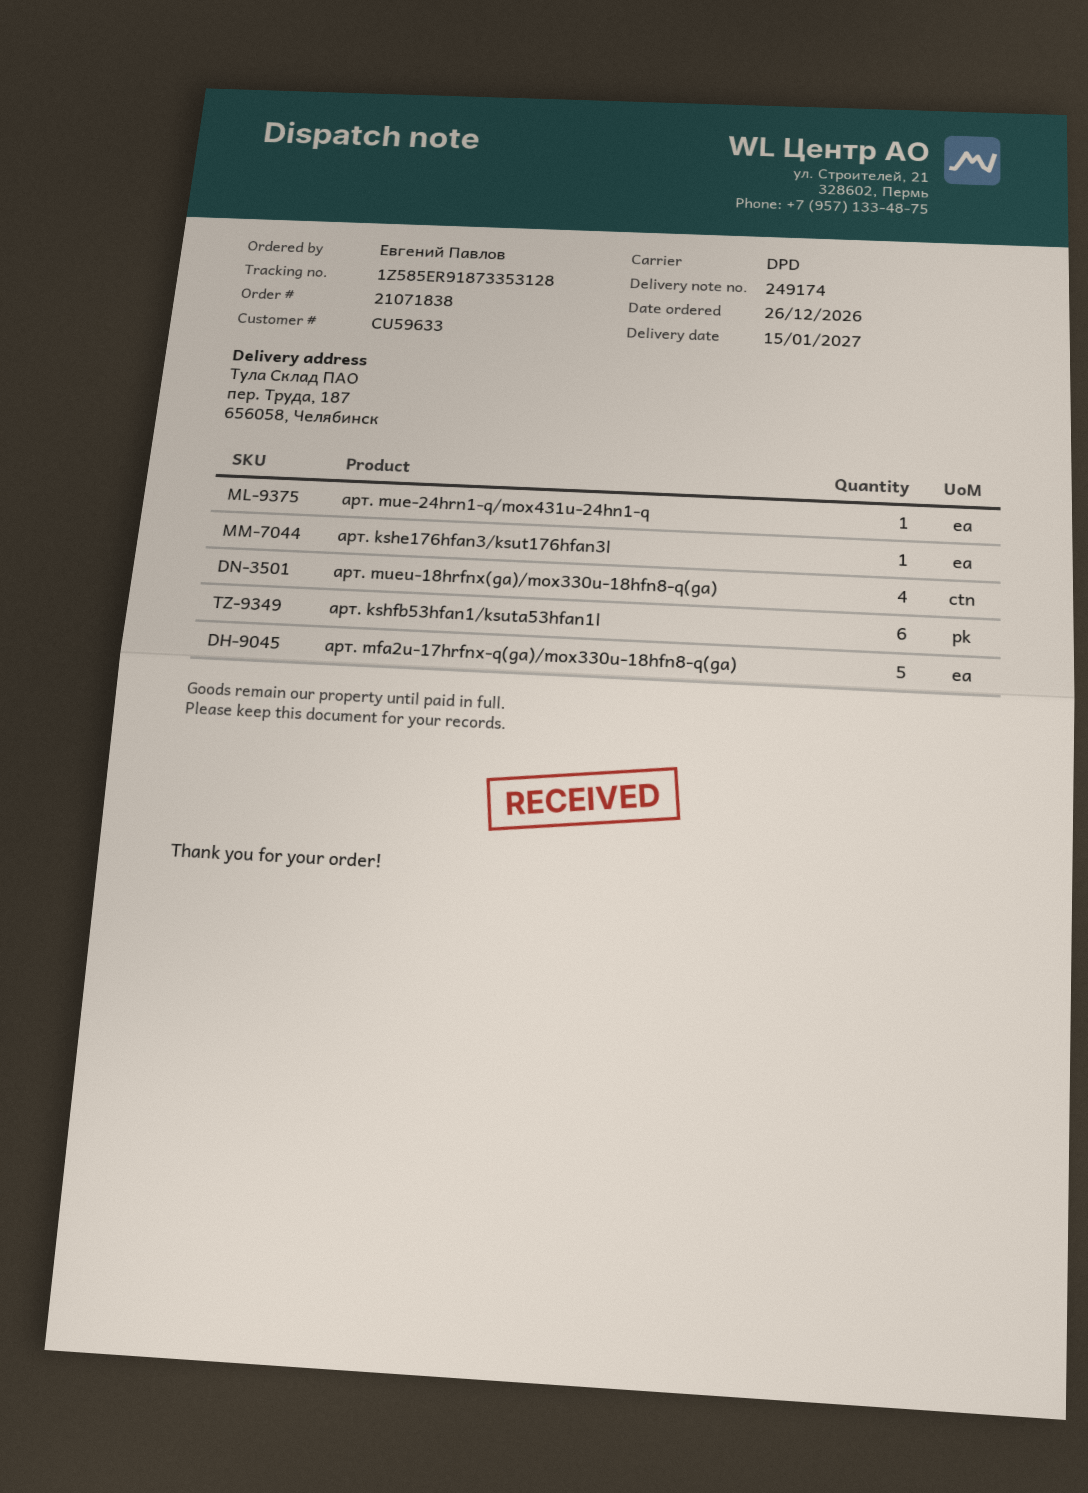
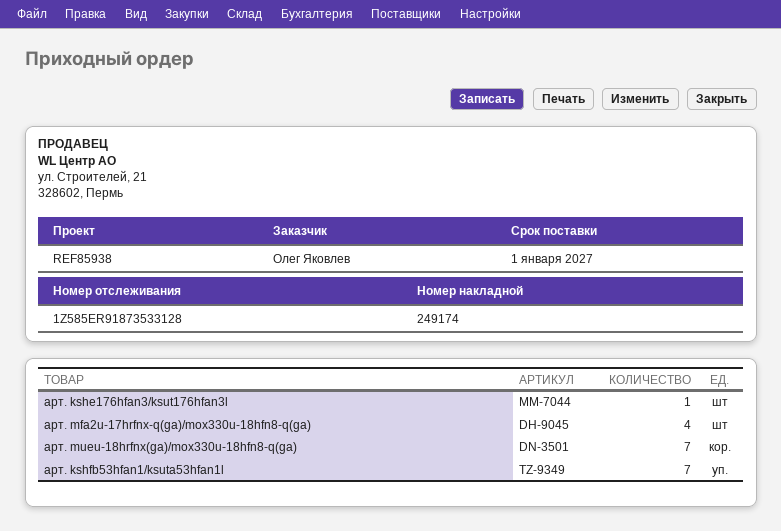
delivery date: 2027-01-15 -> 2027-01-01
ordered by: Евгений Павлов -> Олег Яковлев
tracking number: 1Z585ER91873353128 -> 1Z585ER91873533128
арт. mue-24hrn1-q/mox431u-24hn1-q: 1 -> none
арт. mueu-18hrfnx(ga)/mox330u-18hfn8-q(ga): 4 -> 7
арт. kshfb53hfan1/ksuta53hfan1l: 6 -> 7
арт. mfa2u-17hrfnx-q(ga)/mox330u-18hfn8-q(ga): 5 -> 4

